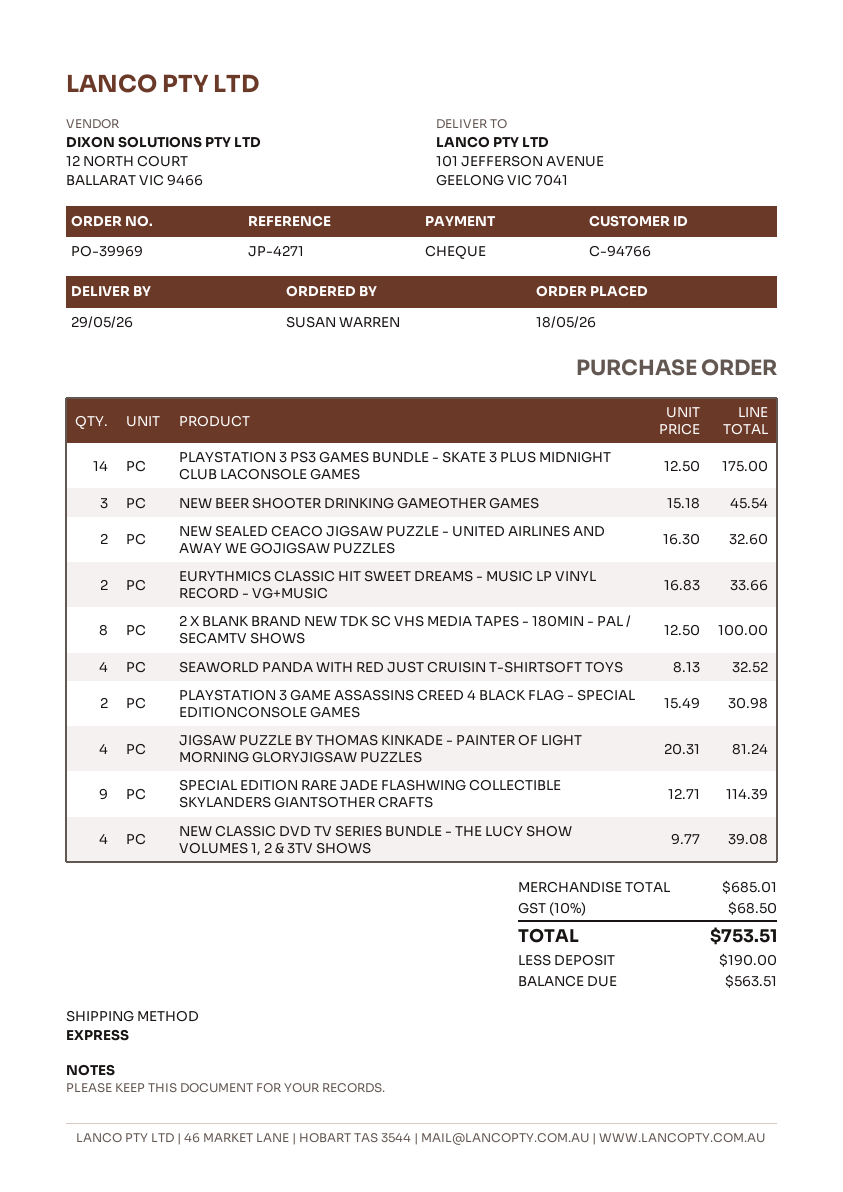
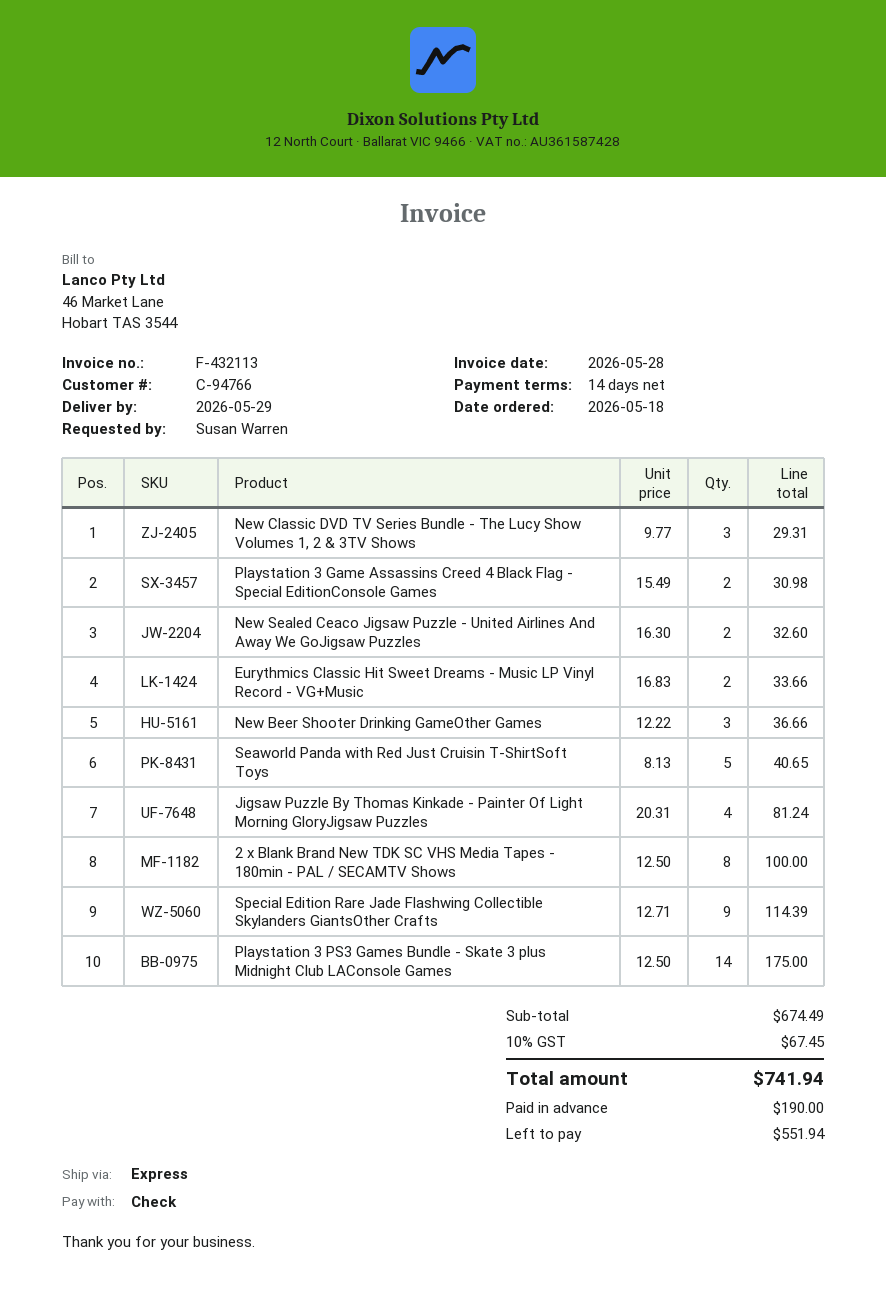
NEW BEER SHOOTER DRINKING GAMEOTHER GAMES: 3 x 15.18 = 45.54 -> 3 x 12.22 = 36.66
SEAWORLD PANDA WITH RED JUST CRUISIN T-SHIRTSOFT TOYS: 4 x 8.13 = 32.52 -> 5 x 8.13 = 40.65
NEW CLASSIC DVD TV SERIES BUNDLE - THE LUCY SHOW VOLUMES 1, 2 & 3TV SHOWS: 4 x 9.77 = 39.08 -> 3 x 9.77 = 29.31
subtotal: 685.01 -> 674.49
tax: 10% = 68.50 -> 10% = 67.45
total: 753.51 -> 741.94
balance: 563.51 -> 551.94

